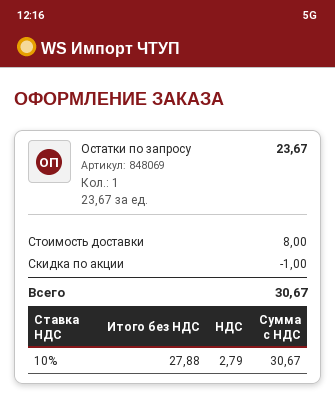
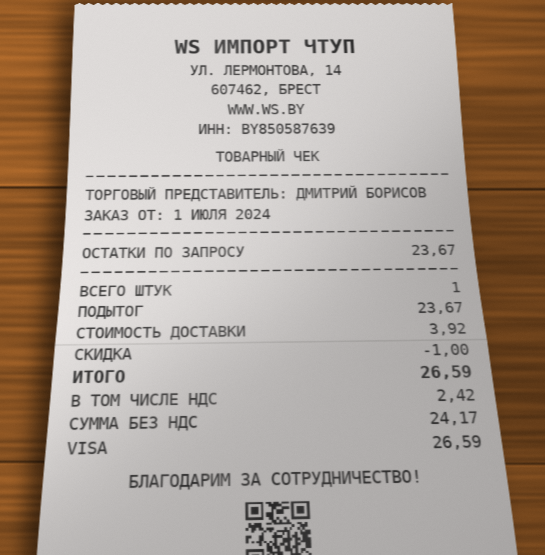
shipping: 8.00 -> 3.92
net: 27.88 -> 24.17
tax: 2.79 -> 2.42
total: 30.67 -> 26.59

